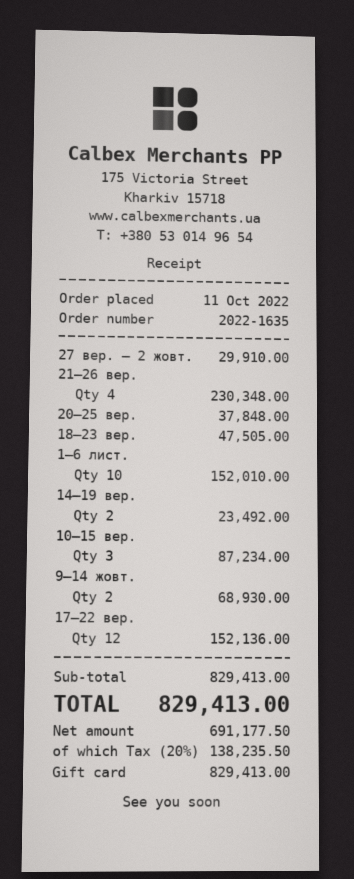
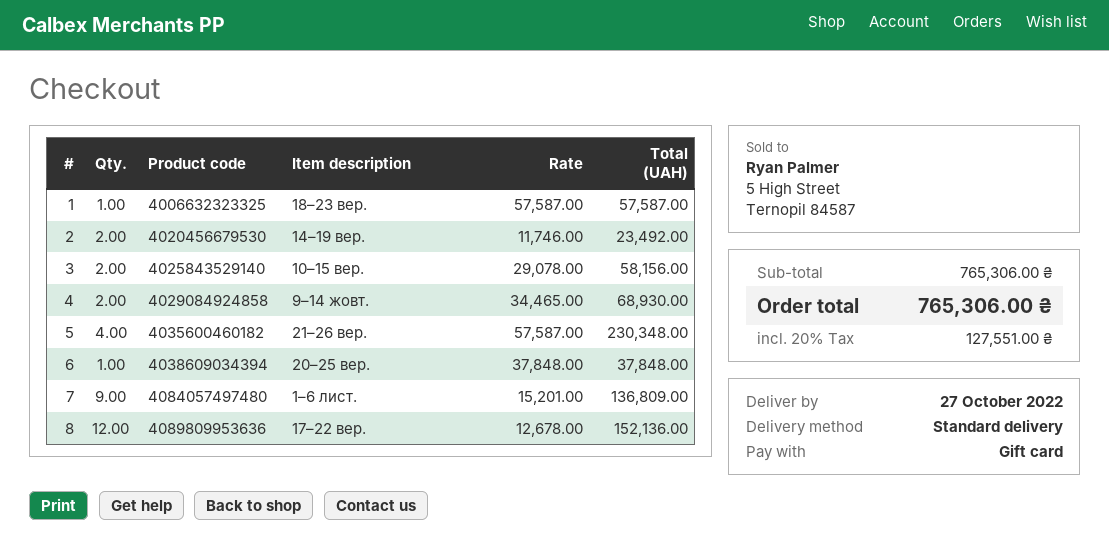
27 вер. – 2 жовт.: 1 for 29910.00 -> none
18–23 вер.: 1 for 47505.00 -> 1 for 57587.00
1–6 лист.: 10 for 152010.00 -> 9 for 136809.00
10–15 вер.: 3 for 87234.00 -> 2 for 58156.00
subtotal: 829413.00 -> 765306.00
tax: 20% = 138235.50 -> 20% = 127551.00
total: 829413.00 -> 765306.00

